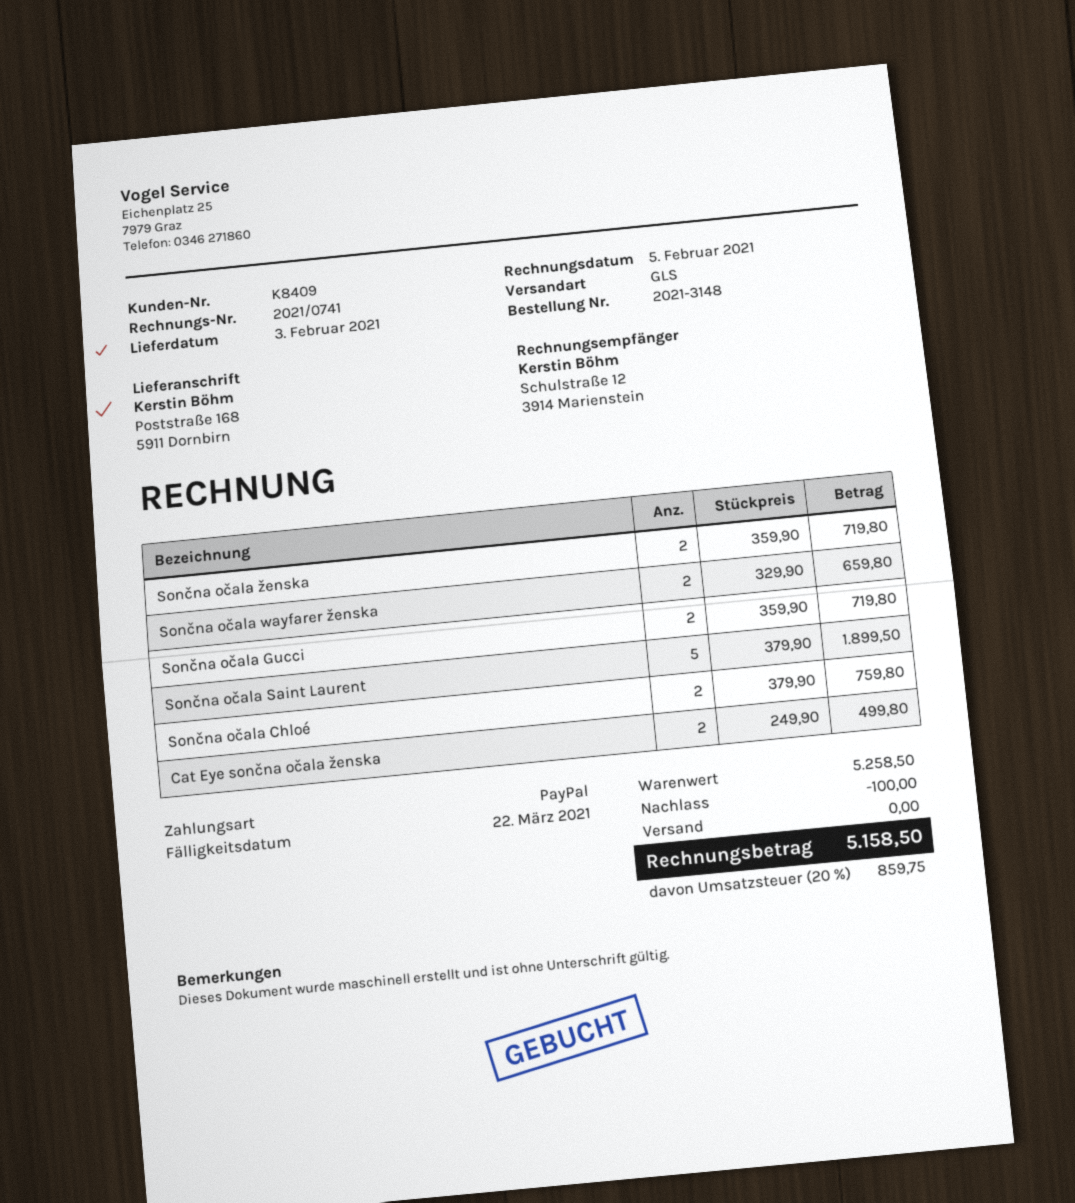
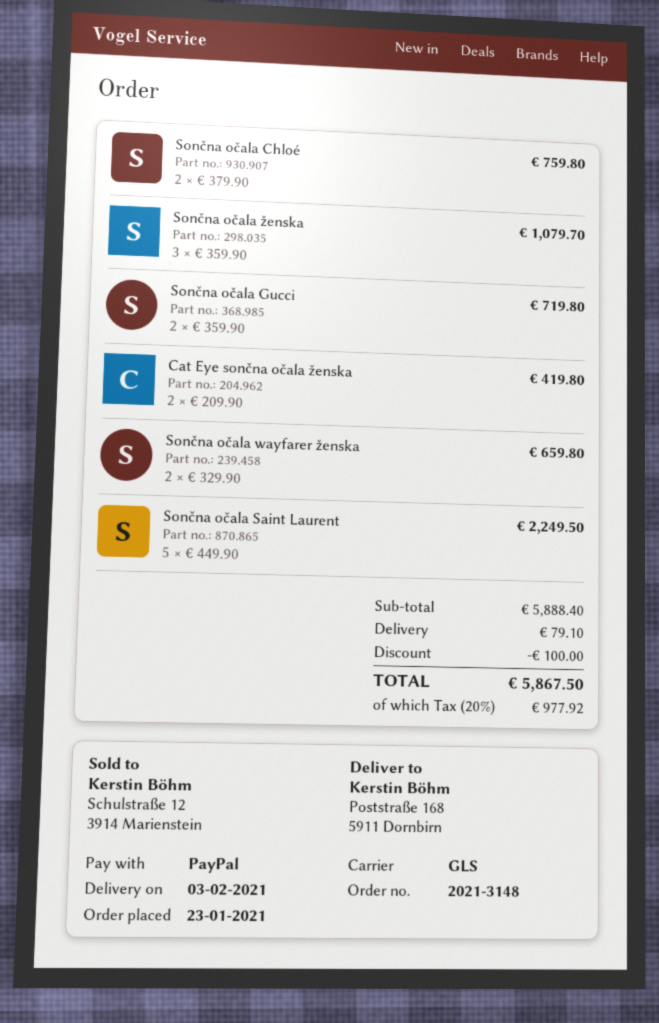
Sončna očala ženska: 2 x 359.90 = 719.80 -> 3 x 359.90 = 1079.70
Sončna očala Saint Laurent: 5 x 379.90 = 1899.50 -> 5 x 449.90 = 2249.50
Cat Eye sončna očala ženska: 2 x 249.90 = 499.80 -> 2 x 209.90 = 419.80
subtotal: 5258.50 -> 5888.40
shipping: 0.00 -> 79.10
tax: 20% = 859.75 -> 20% = 977.92
total: 5158.50 -> 5867.50

